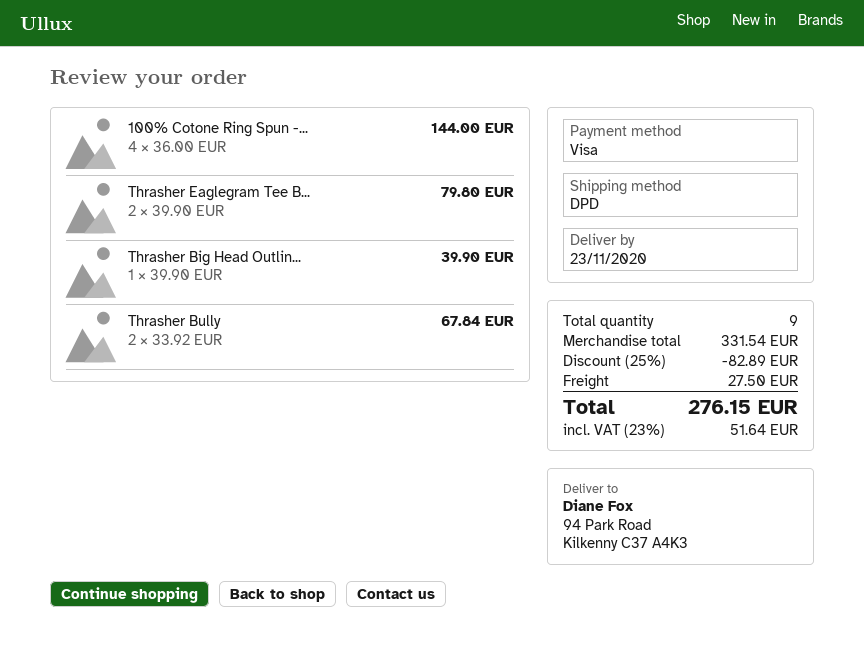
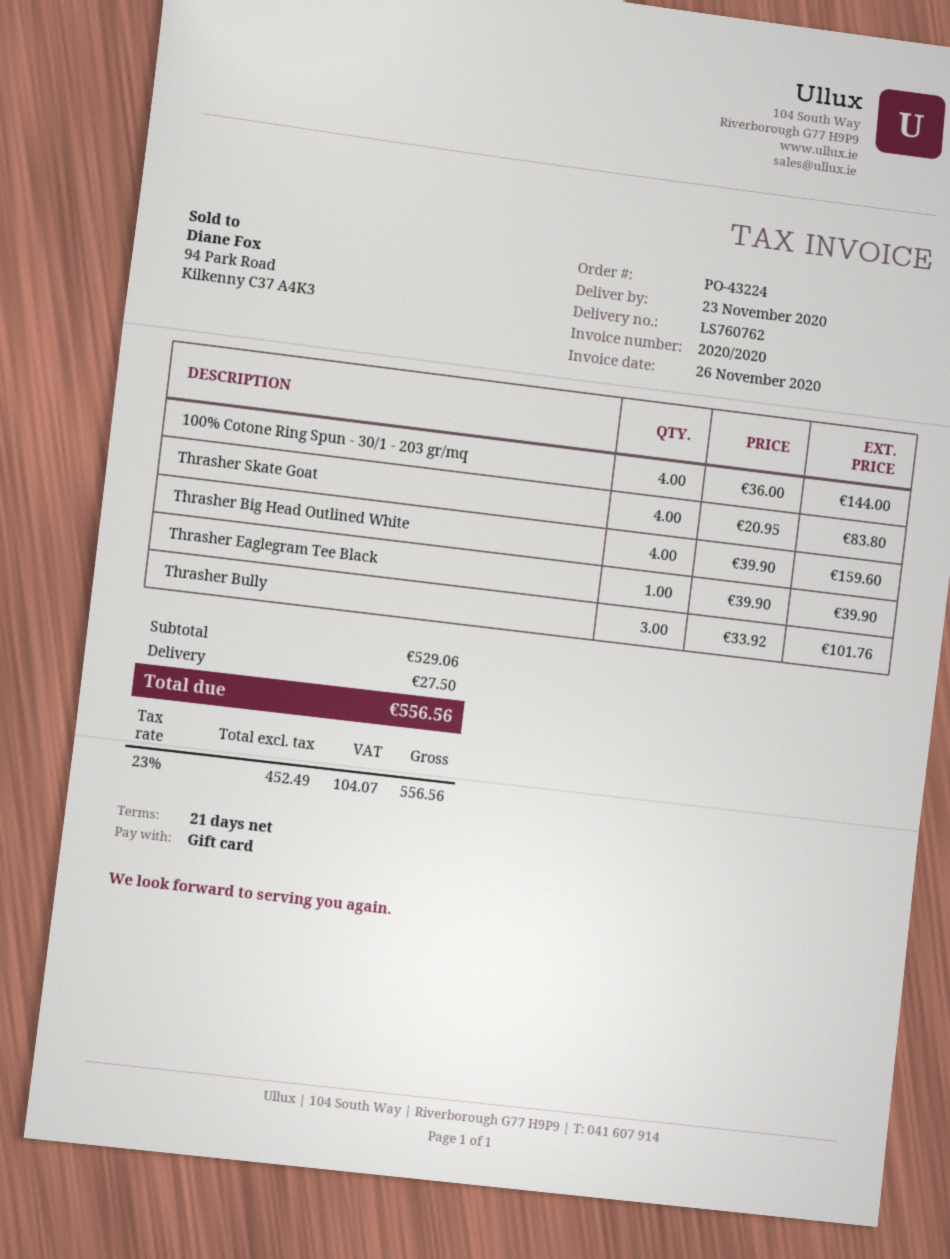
payment method: Visa -> gift card
Thrasher Eaglegram Tee B...: 2 x 39.90 = 79.80 -> 1 x 39.90 = 39.90
Thrasher Big Head Outlin...: 1 x 39.90 = 39.90 -> 4 x 39.90 = 159.60
Thrasher Bully: 2 x 33.92 = 67.84 -> 3 x 33.92 = 101.76
Thrasher Skate Goat: none -> 4 x 20.95 = 83.80
subtotal: 331.54 -> 529.06
discount: 25% = 82.89 -> none
tax: 23% = 51.64 -> 23% = 104.07
total: 276.15 -> 556.56

